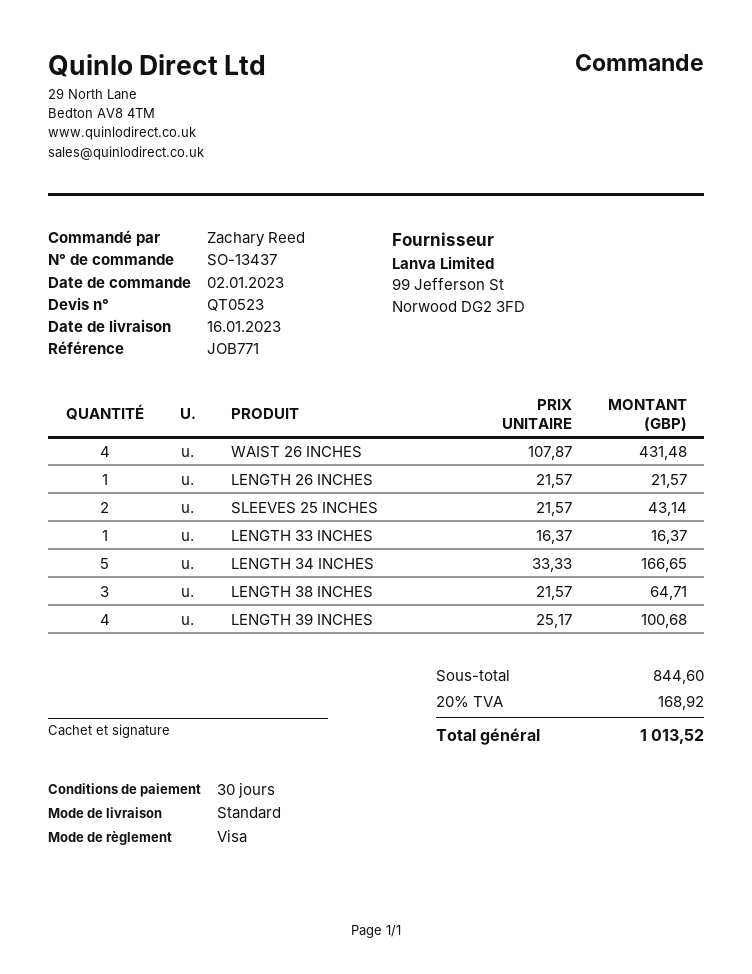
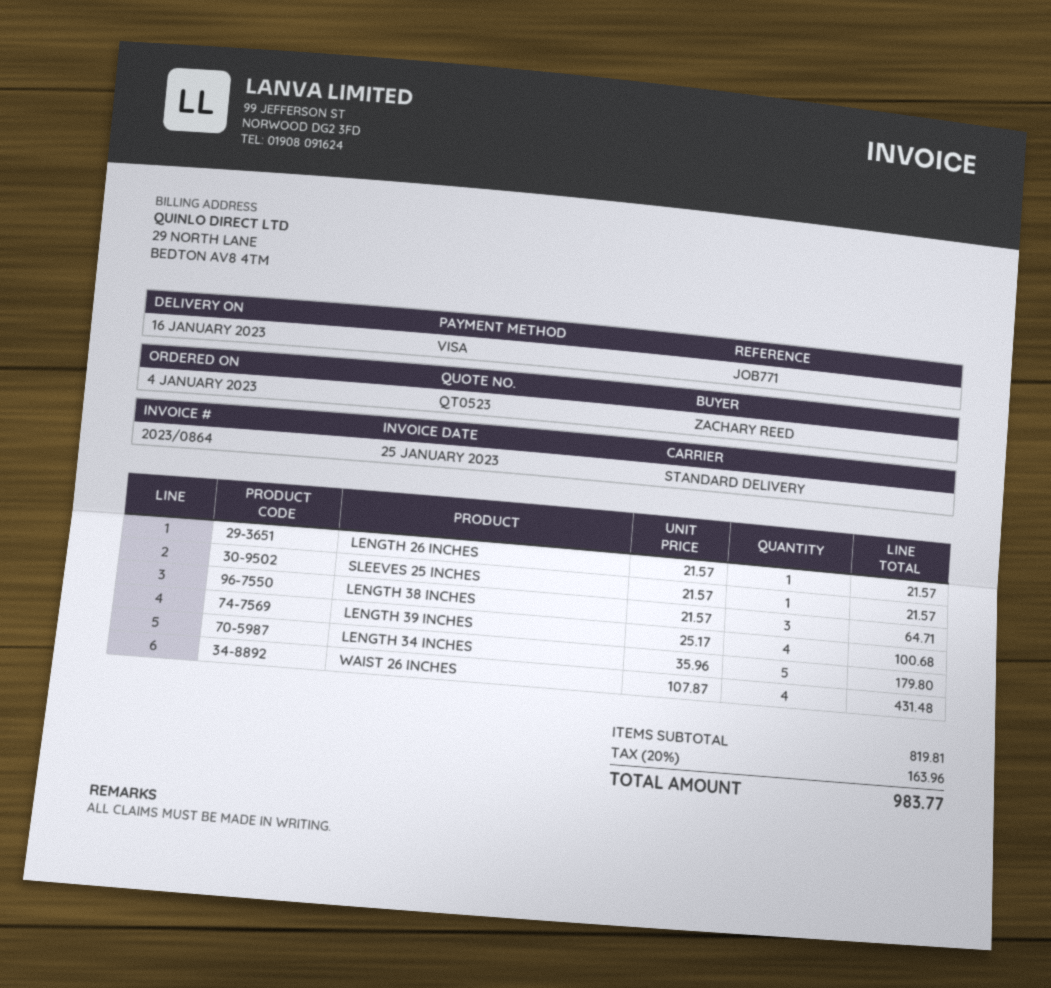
order date: 2023-01-02 -> 2023-01-04
SLEEVES 25 INCHES: 2 x 21.57 = 43.14 -> 1 x 21.57 = 21.57
LENGTH 33 INCHES: 1 x 16.37 = 16.37 -> none
LENGTH 34 INCHES: 5 x 33.33 = 166.65 -> 5 x 35.96 = 179.80
subtotal: 844.60 -> 819.81
tax: 20% = 168.92 -> 20% = 163.96
total: 1013.52 -> 983.77

